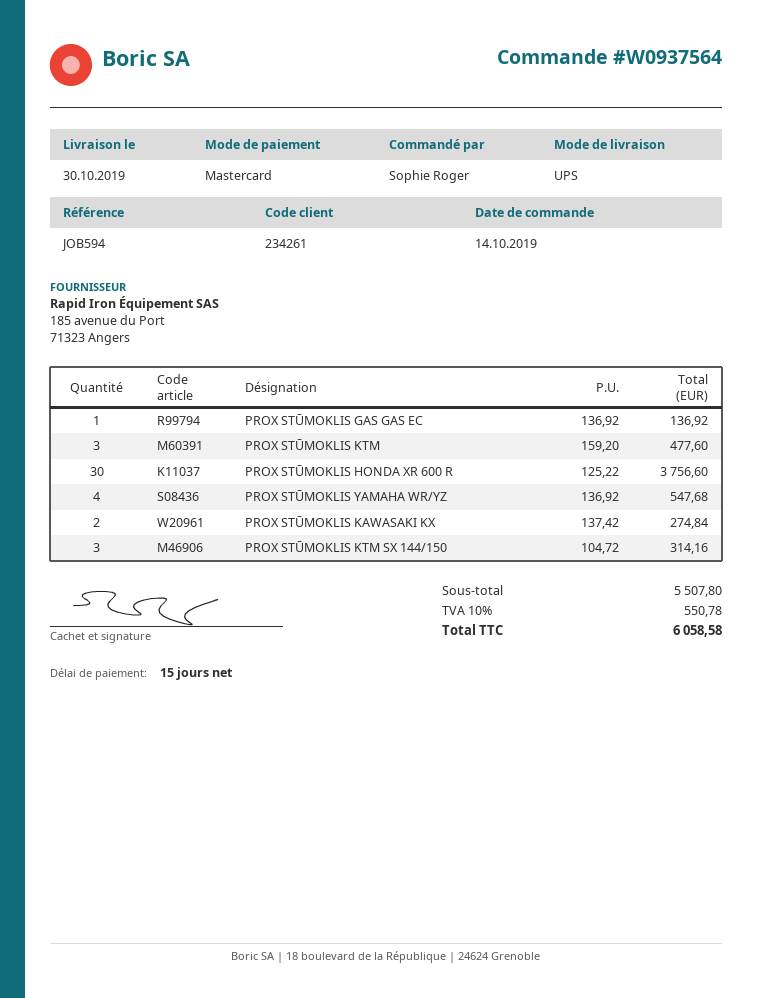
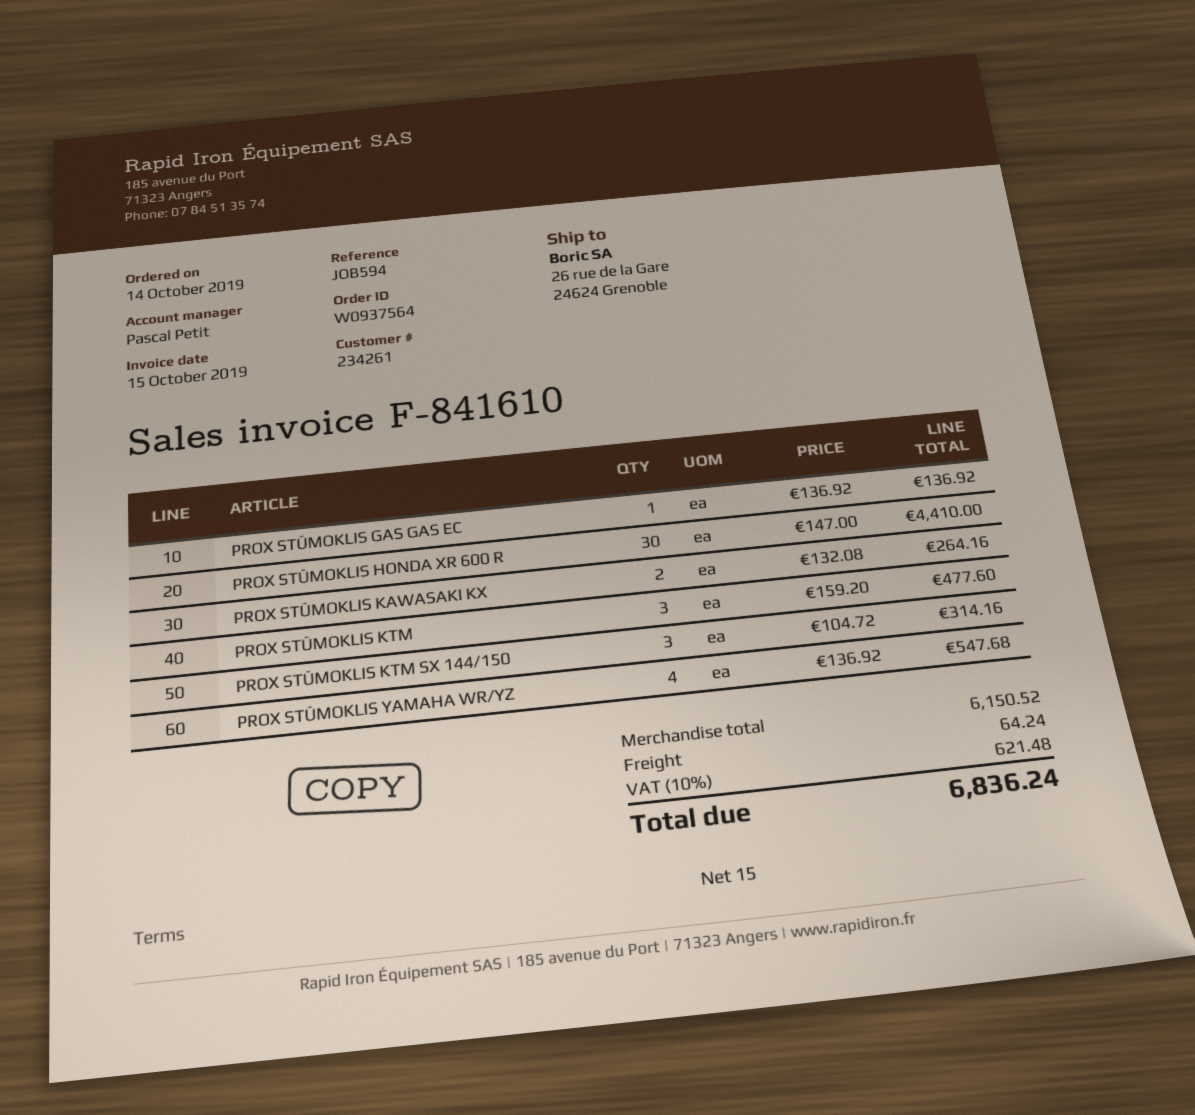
PROX STŪMOKLIS HONDA XR 600 R: 30 x 125.22 = 3756.60 -> 30 x 147.00 = 4410.00
PROX STŪMOKLIS KAWASAKI KX: 2 x 137.42 = 274.84 -> 2 x 132.08 = 264.16
subtotal: 5507.80 -> 6150.52
shipping: none -> 64.24
tax: 10% = 550.78 -> 10% = 621.48
total: 6058.58 -> 6836.24

